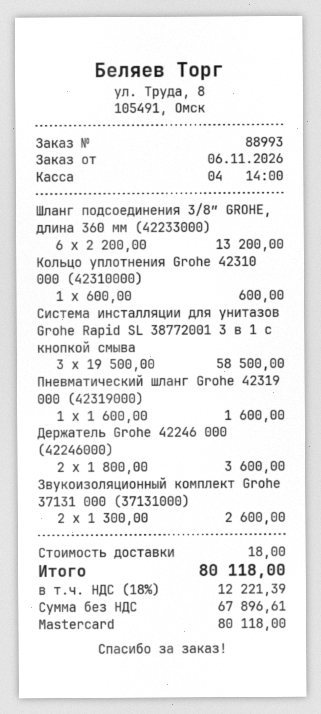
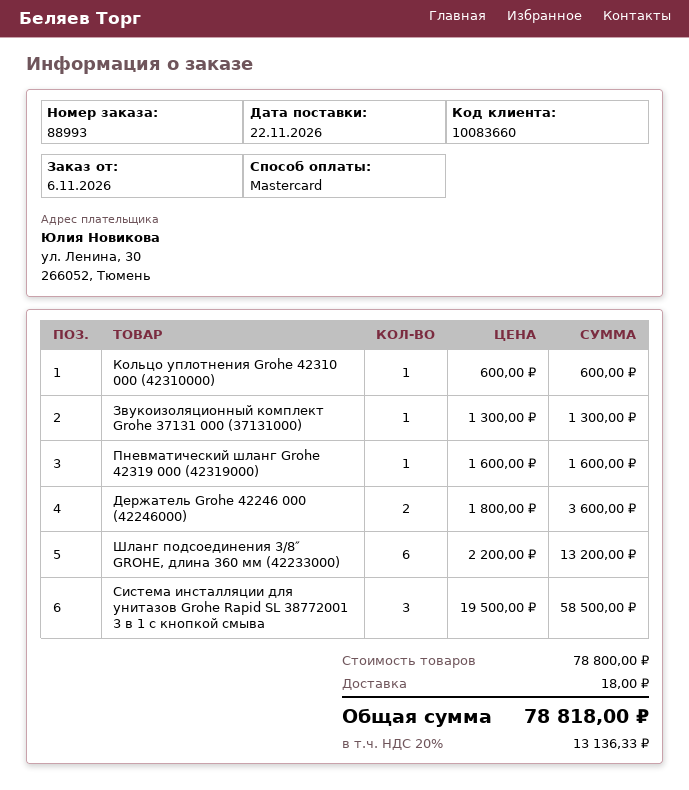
Звукоизоляционный комплект Grohe 37131 000 (37131000): 2 x 1300.00 = 2600.00 -> 1 x 1300.00 = 1300.00
tax: 18% = 12221.39 -> 20% = 13136.33
total: 80118.00 -> 78818.00

